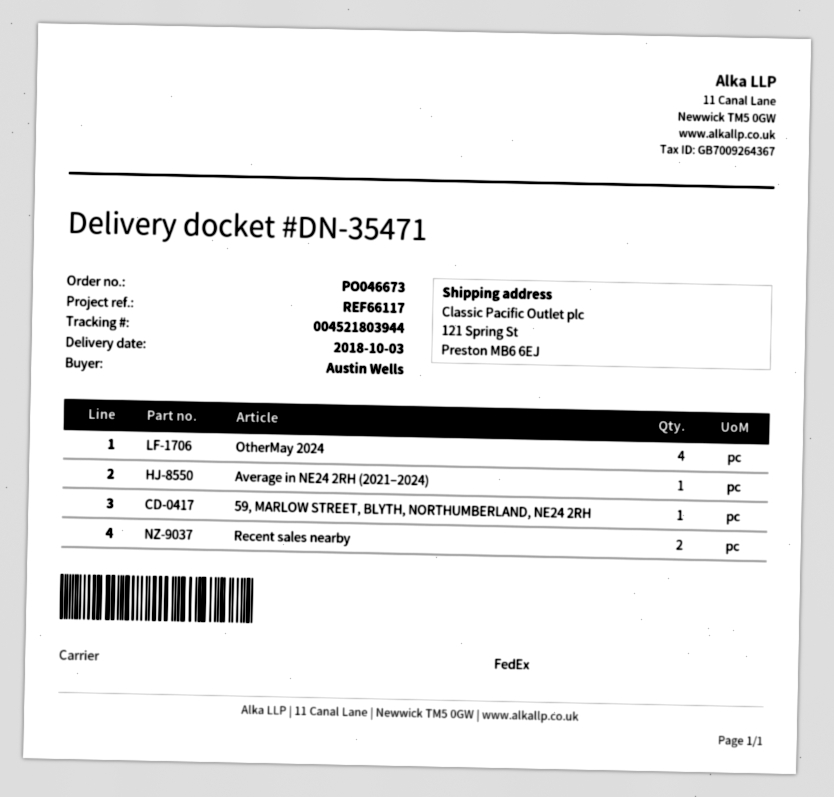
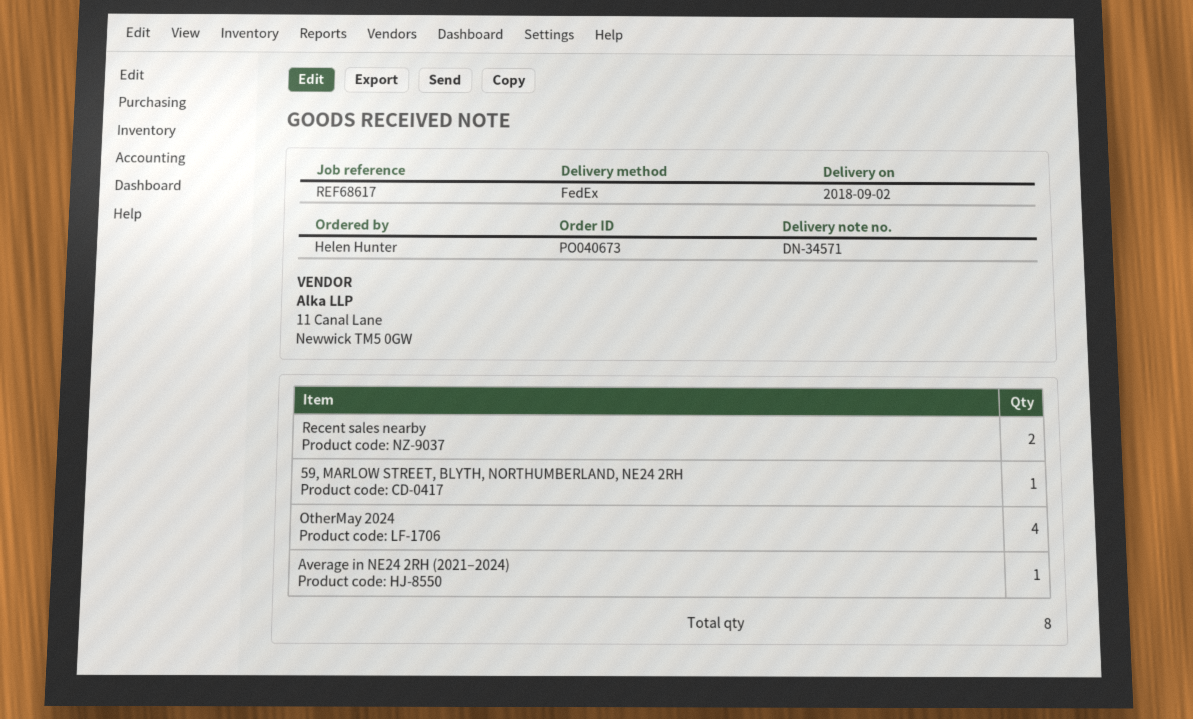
order number: PO046673 -> PO040673
delivery note number: DN-35471 -> DN-34571
delivery date: 2018-10-03 -> 2018-09-02
reference: REF66117 -> REF68617
ordered by: Austin Wells -> Helen Hunter

